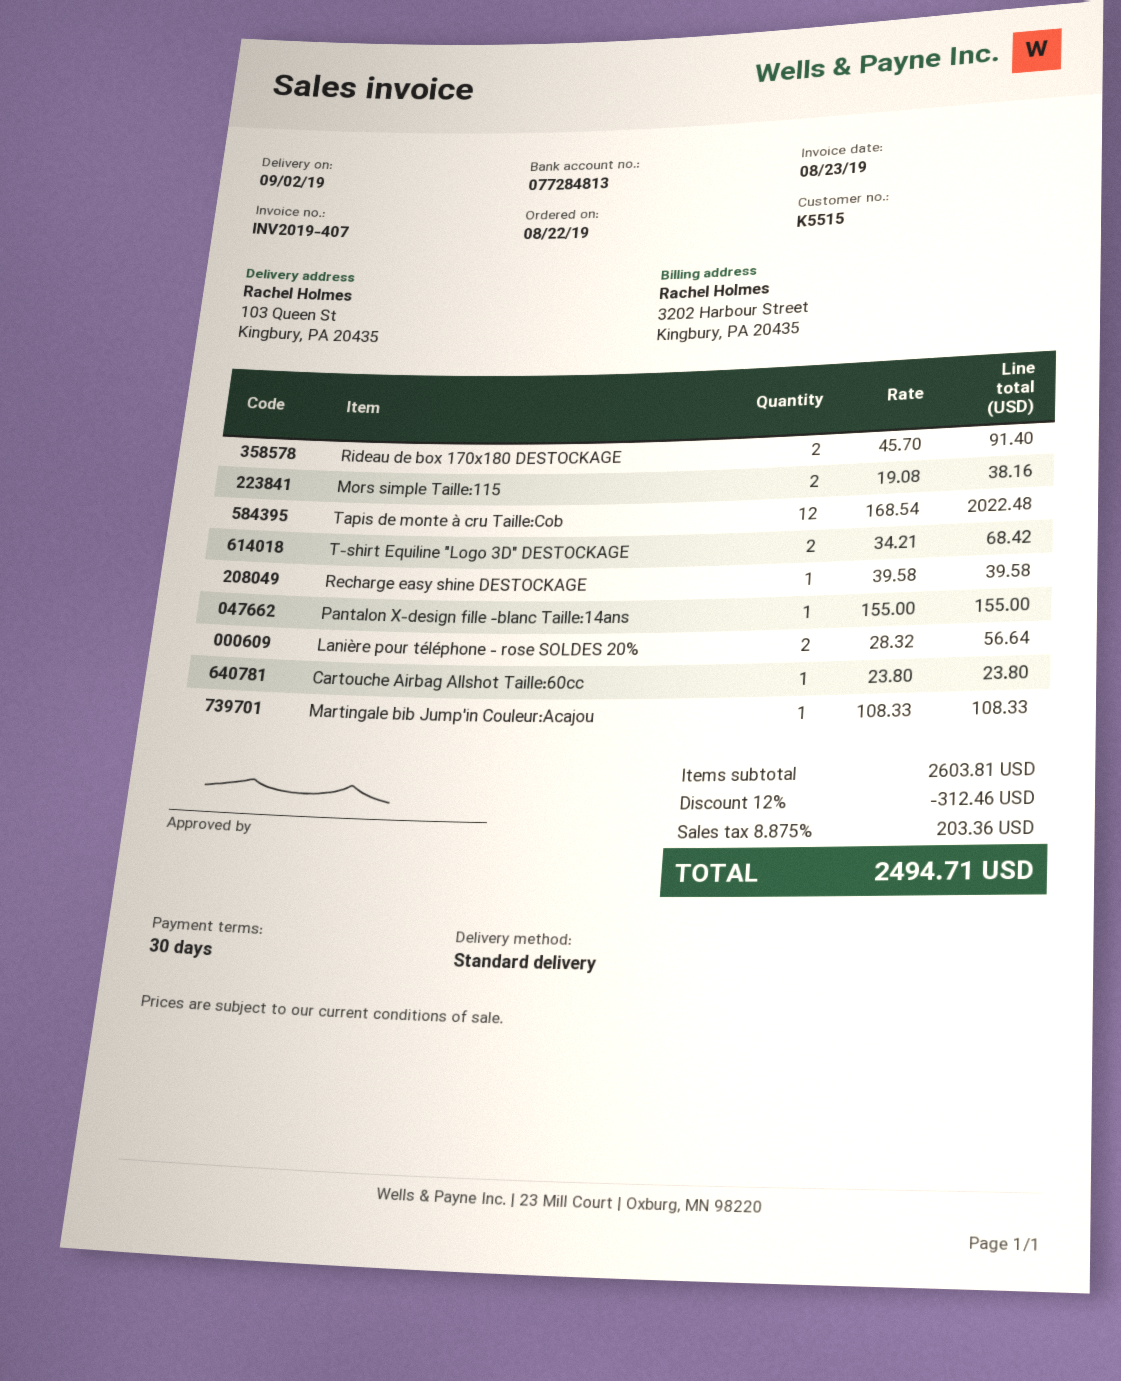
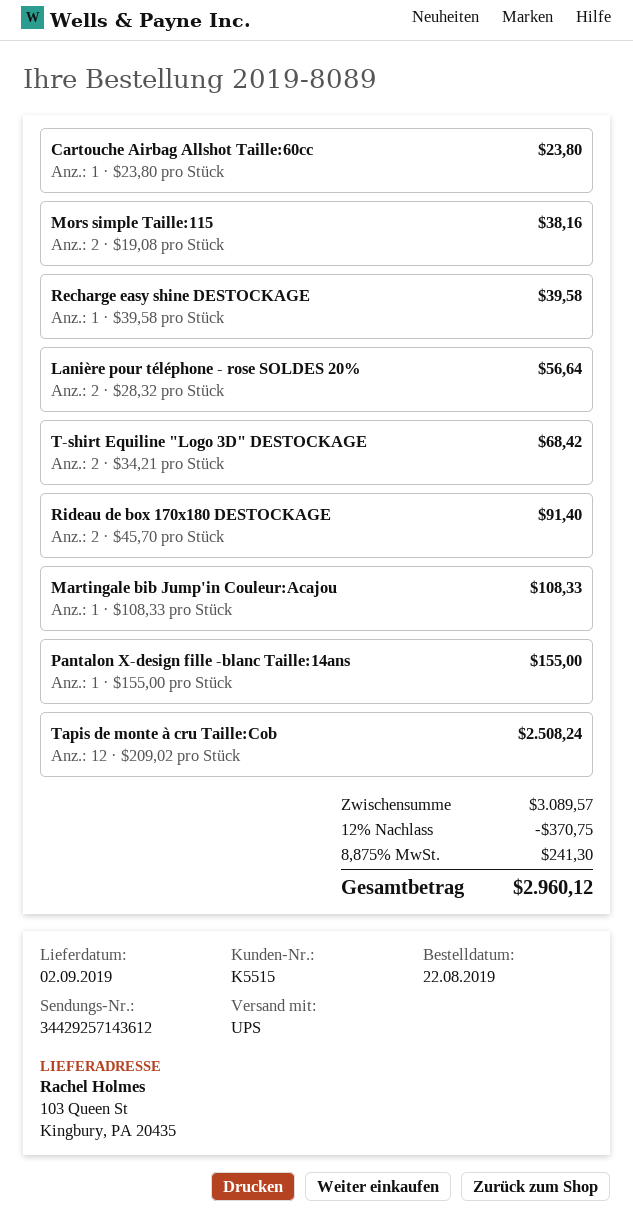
shipping method: standard -> UPS
Tapis de monte à cru Taille:Cob: 12 x 168.54 = 2022.48 -> 12 x 209.02 = 2508.24
subtotal: 2603.81 -> 3089.57
discount: 12% = 312.46 -> 12% = 370.75
tax: 8.875% = 203.36 -> 8.875% = 241.30
total: 2494.71 -> 2960.12

